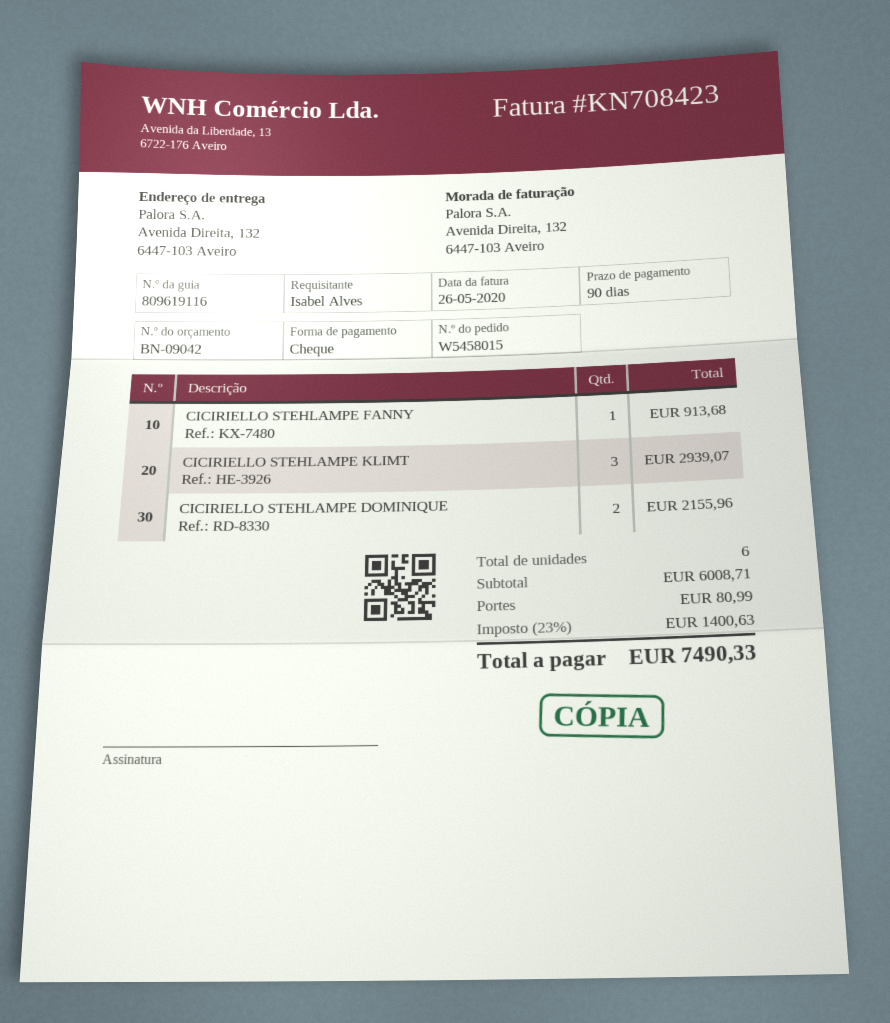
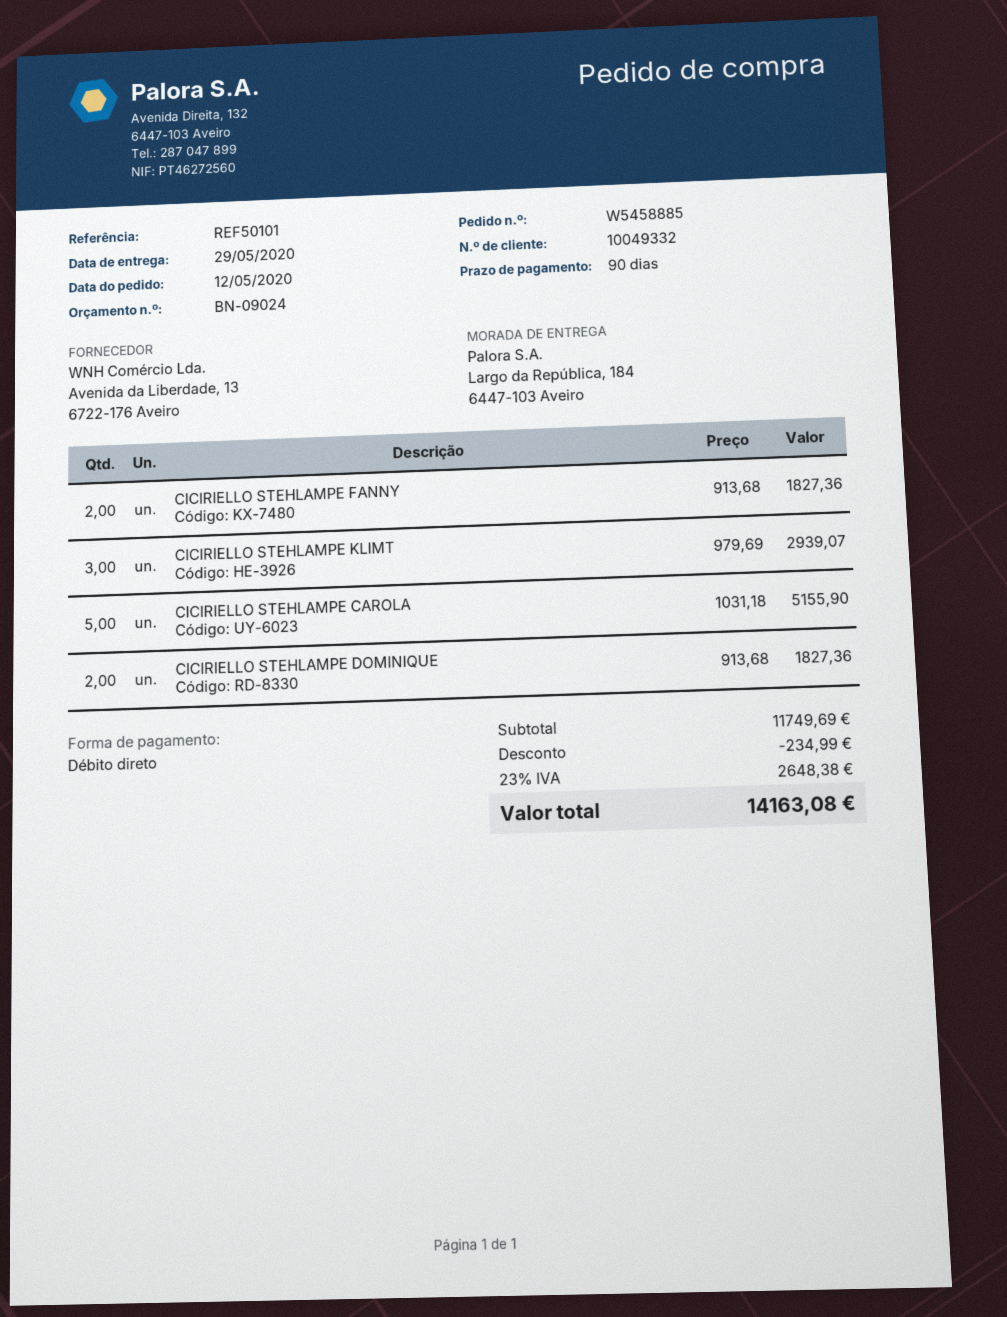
quote number: BN-09042 -> BN-09024
order number: W5458015 -> W5458885
payment method: cheque -> direct debit
ship to: Avenida Direita, 132, 6447-103 Aveiro -> Largo da República, 184, 6447-103 Aveiro
CICIRIELLO STEHLAMPE FANNY: 1 for 913.68 -> 2 for 1827.36
CICIRIELLO STEHLAMPE DOMINIQUE: 2 for 2155.96 -> 2 for 1827.36
CICIRIELLO STEHLAMPE CAROLA: none -> 5 for 5155.90
subtotal: 6008.71 -> 11749.69
discount: none -> 234.99
shipping: 80.99 -> none
tax: 23% = 1400.63 -> 23% = 2648.38
total: 7490.33 -> 14163.08

